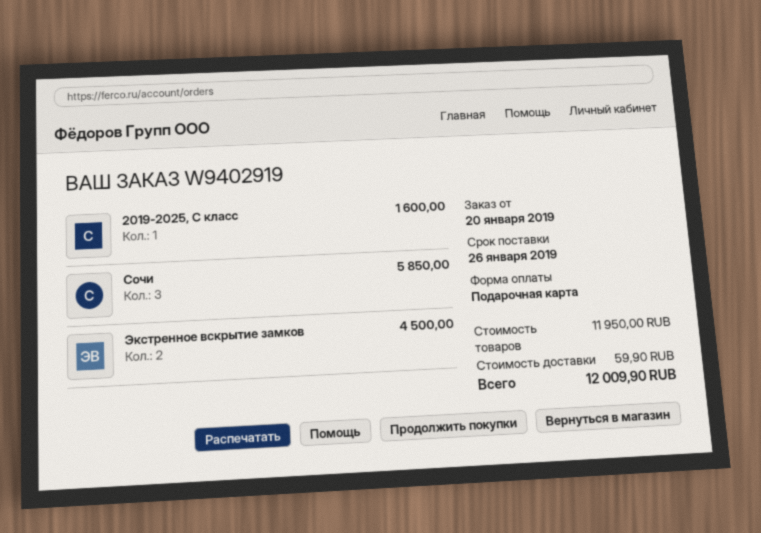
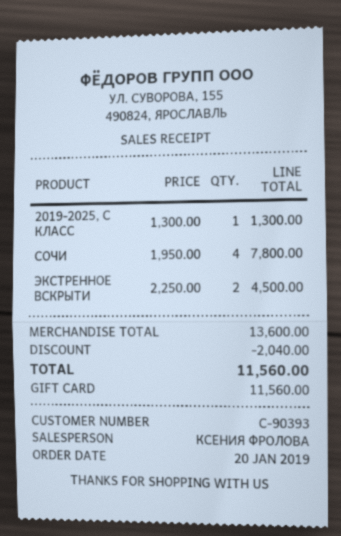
2019-2025, C класс: 1 for 1600.00 -> 1 for 1300.00
Сочи: 3 for 5850.00 -> 4 for 7800.00
subtotal: 11950.00 -> 13600.00
discount: none -> 2040.00
shipping: 59.90 -> none
total: 12009.90 -> 11560.00

